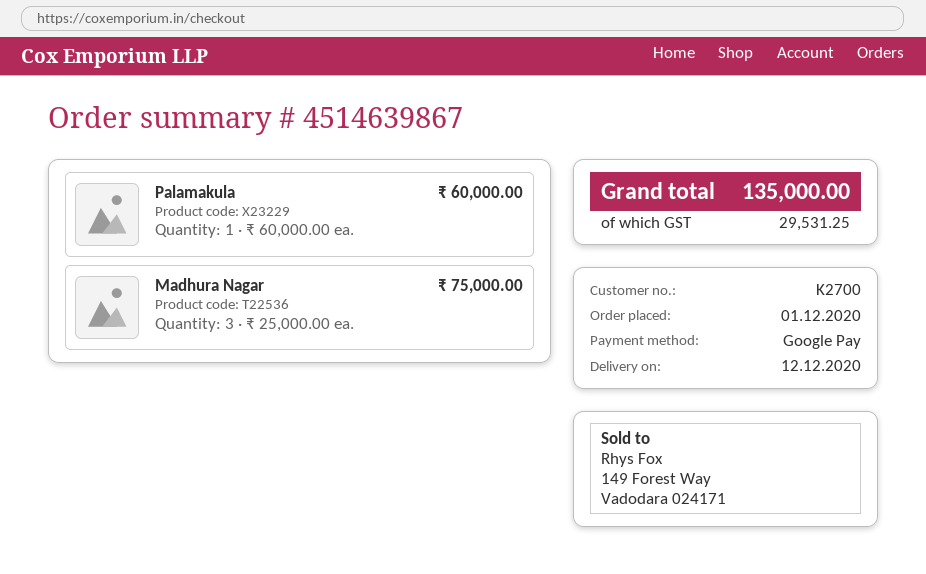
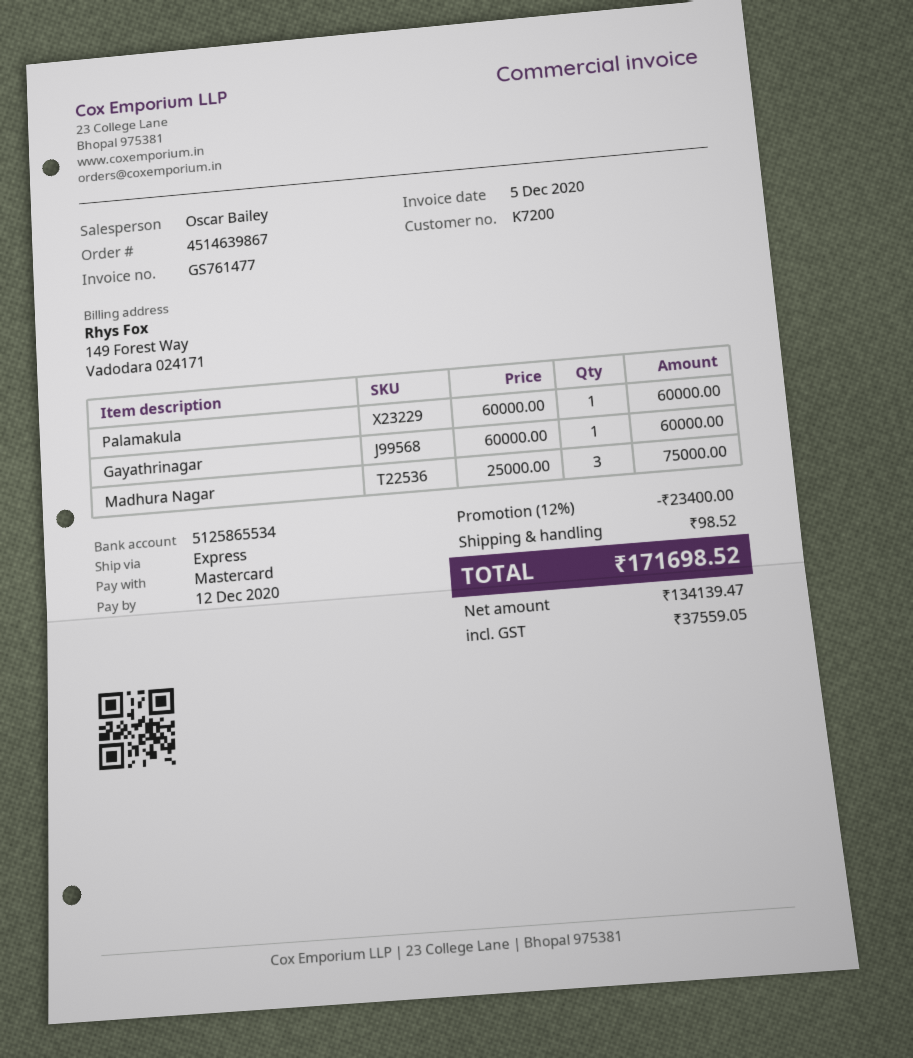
customer number: K2700 -> K7200
payment method: Google Pay -> Mastercard
Gayathrinagar: none -> 1 x 60000.00 = 60000.00
discount: none -> 12% = 23400.00
shipping: none -> 98.52
tax: 29531.25 -> 37559.05
total: 135000.00 -> 171698.52

